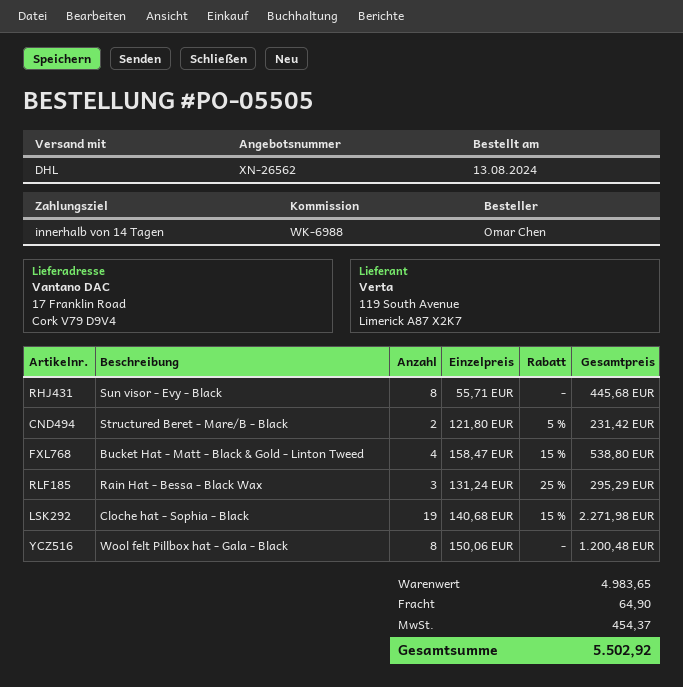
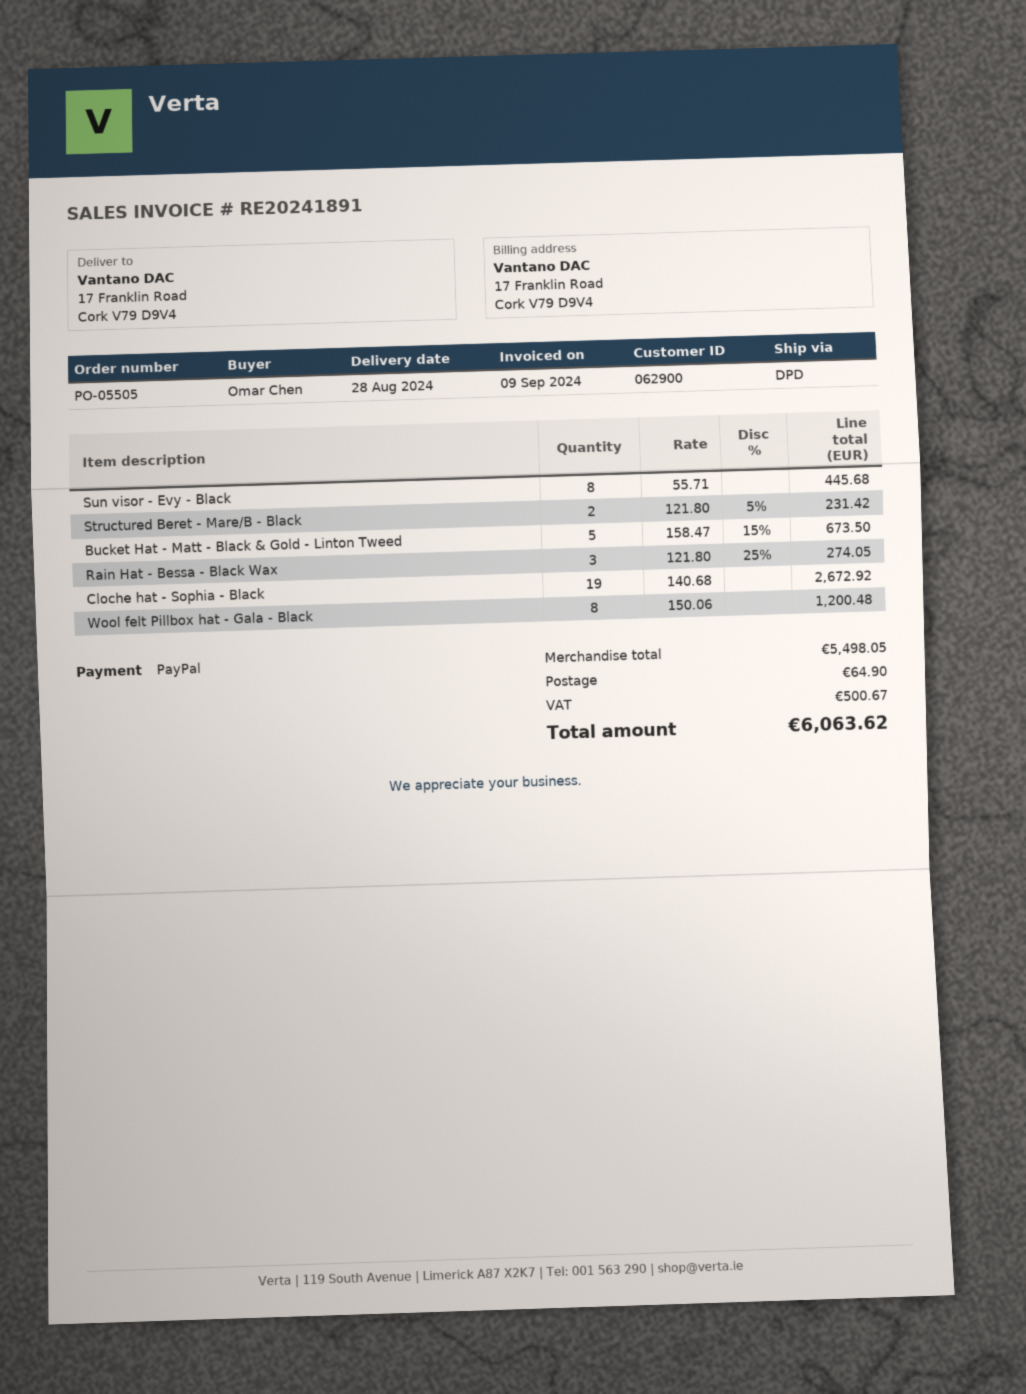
shipping method: DHL -> DPD
Bucket Hat - Matt - Black & Gold - Linton Tweed: 4 x 158.47 - 15% = 538.80 -> 5 x 158.47 - 15% = 673.50
Rain Hat - Bessa - Black Wax: 3 x 131.24 - 25% = 295.29 -> 3 x 121.80 - 25% = 274.05
Cloche hat - Sophia - Black: 19 x 140.68 - 15% = 2271.98 -> 19 x 140.68 = 2672.92
subtotal: 4983.65 -> 5498.05
tax: 454.37 -> 500.67
total: 5502.92 -> 6063.62

